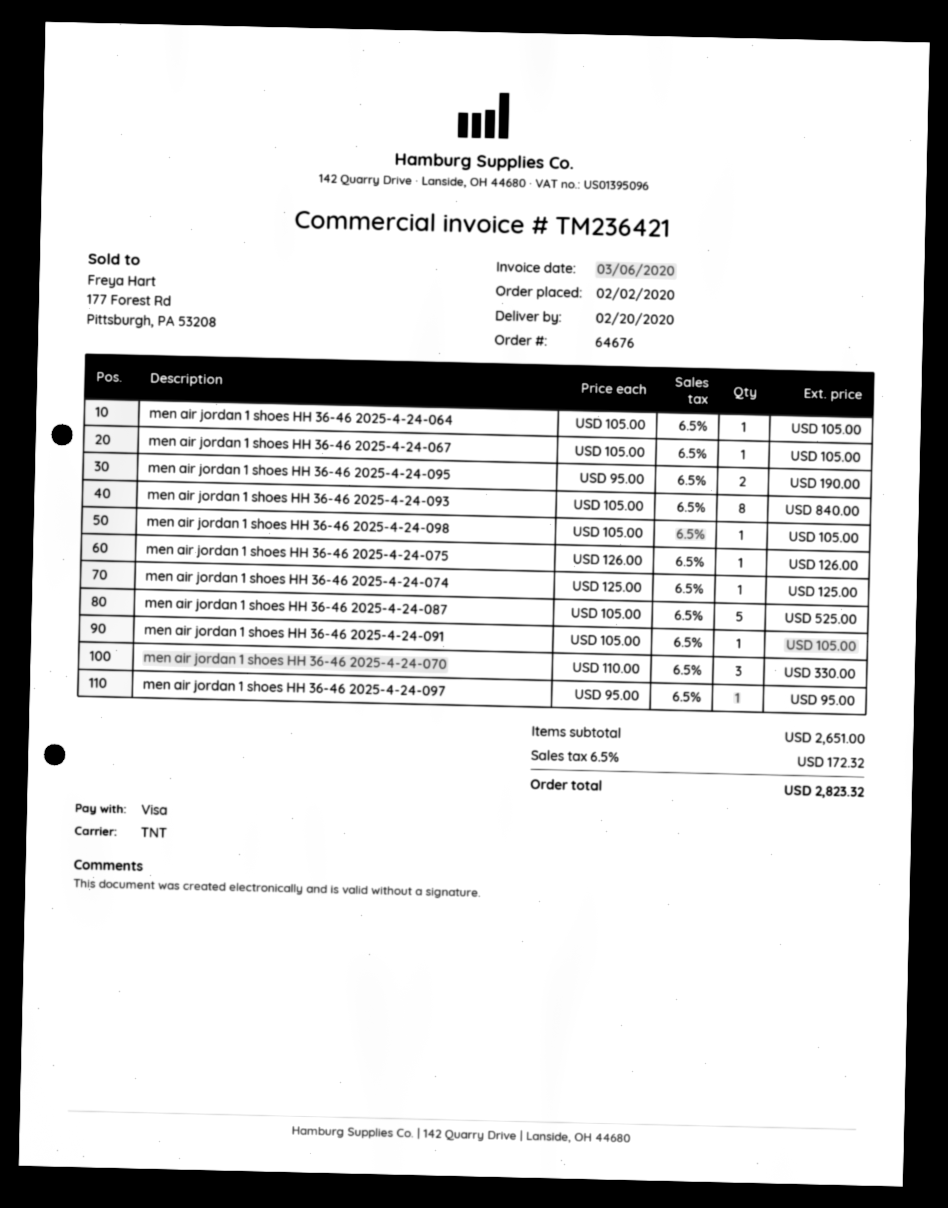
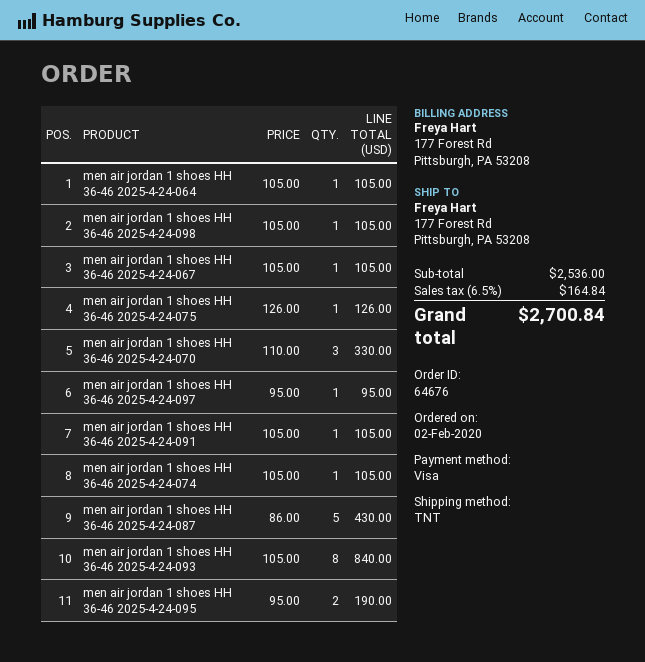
men air jordan 1 shoes HH 36-46 2025-4-24-074: 1 x 125.00 = 125.00 -> 1 x 105.00 = 105.00
men air jordan 1 shoes HH 36-46 2025-4-24-087: 5 x 105.00 = 525.00 -> 5 x 86.00 = 430.00
subtotal: 2651.00 -> 2536.00
tax: 6.5% = 172.32 -> 6.5% = 164.84
total: 2823.32 -> 2700.84

